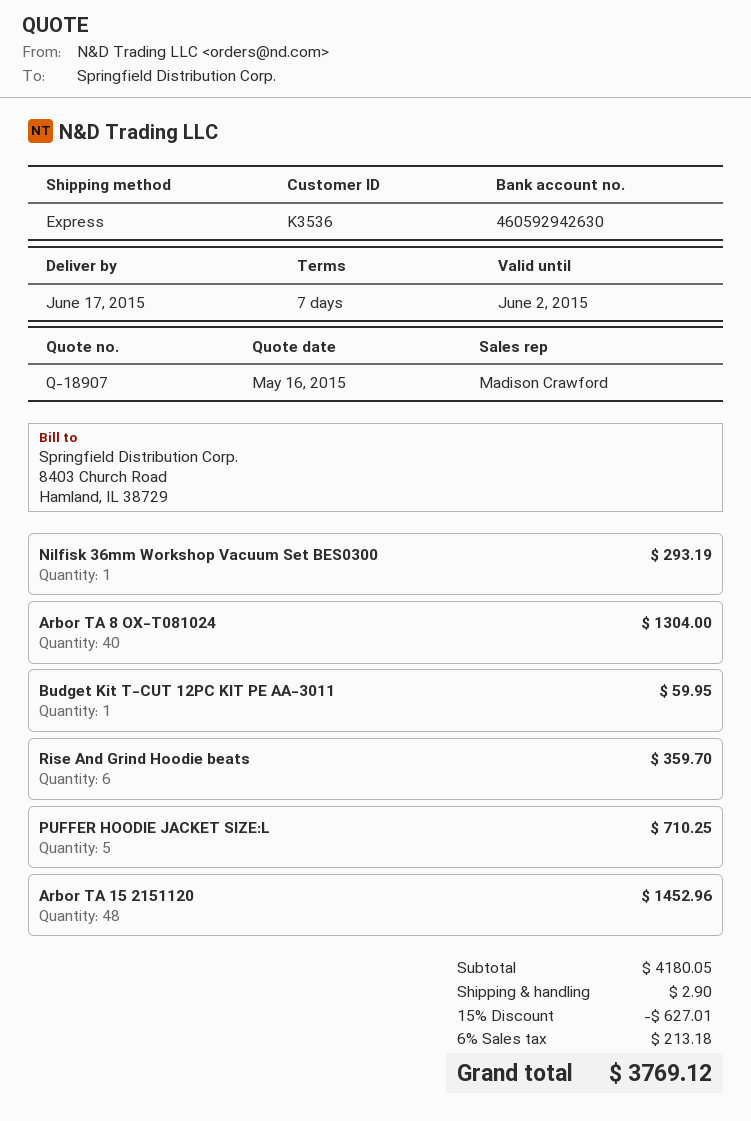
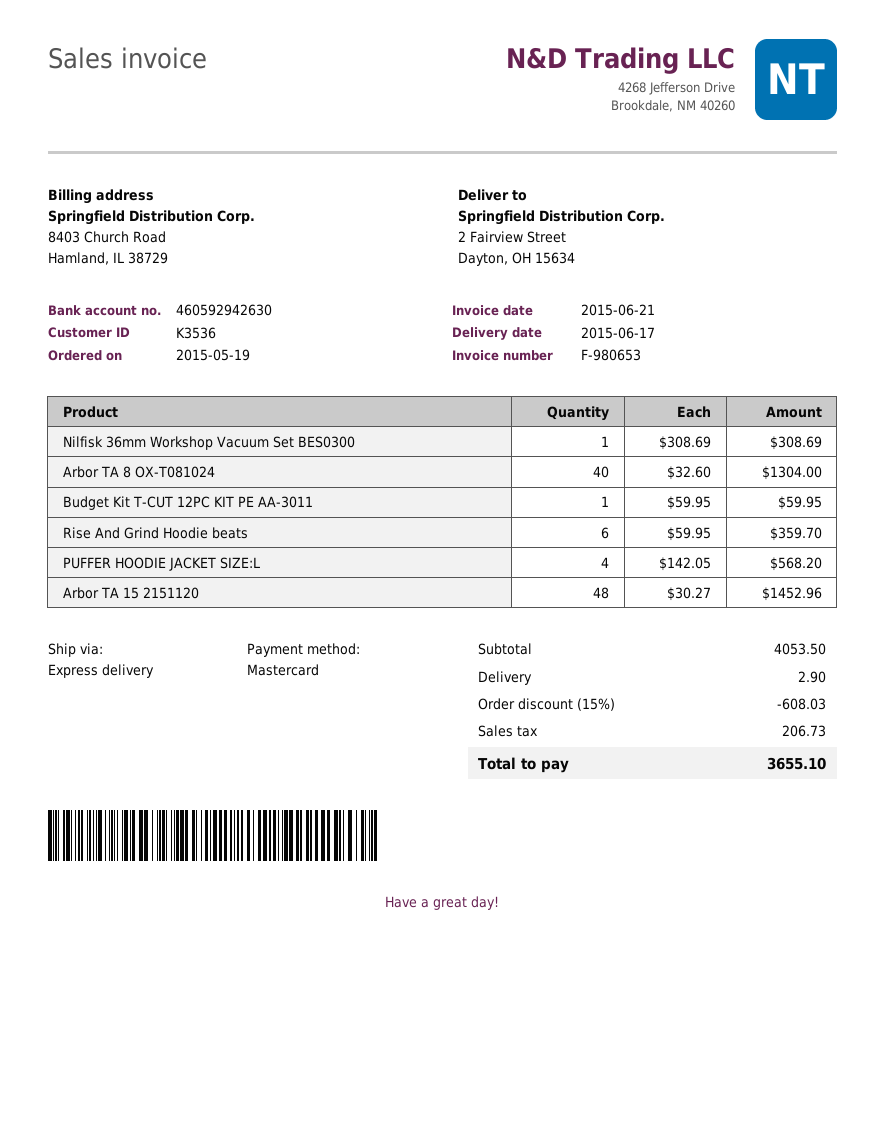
Nilfisk 36mm Workshop Vacuum Set BES0300: 1 for 293.19 -> 1 for 308.69
PUFFER HOODIE JACKET SIZE:L: 5 for 710.25 -> 4 for 568.20
subtotal: 4180.05 -> 4053.50
discount: 15% = 627.01 -> 15% = 608.03
tax: 213.18 -> 206.73
total: 3769.12 -> 3655.10

